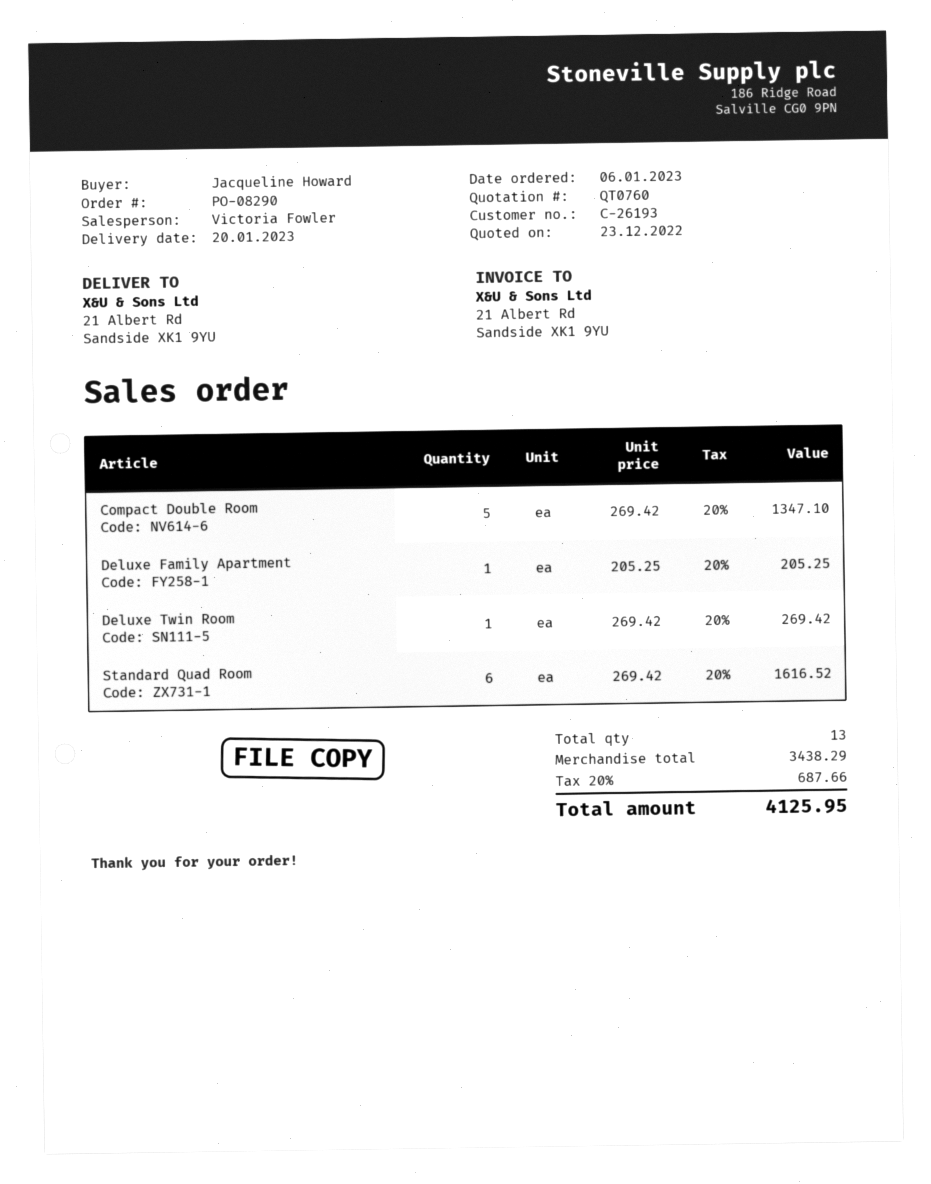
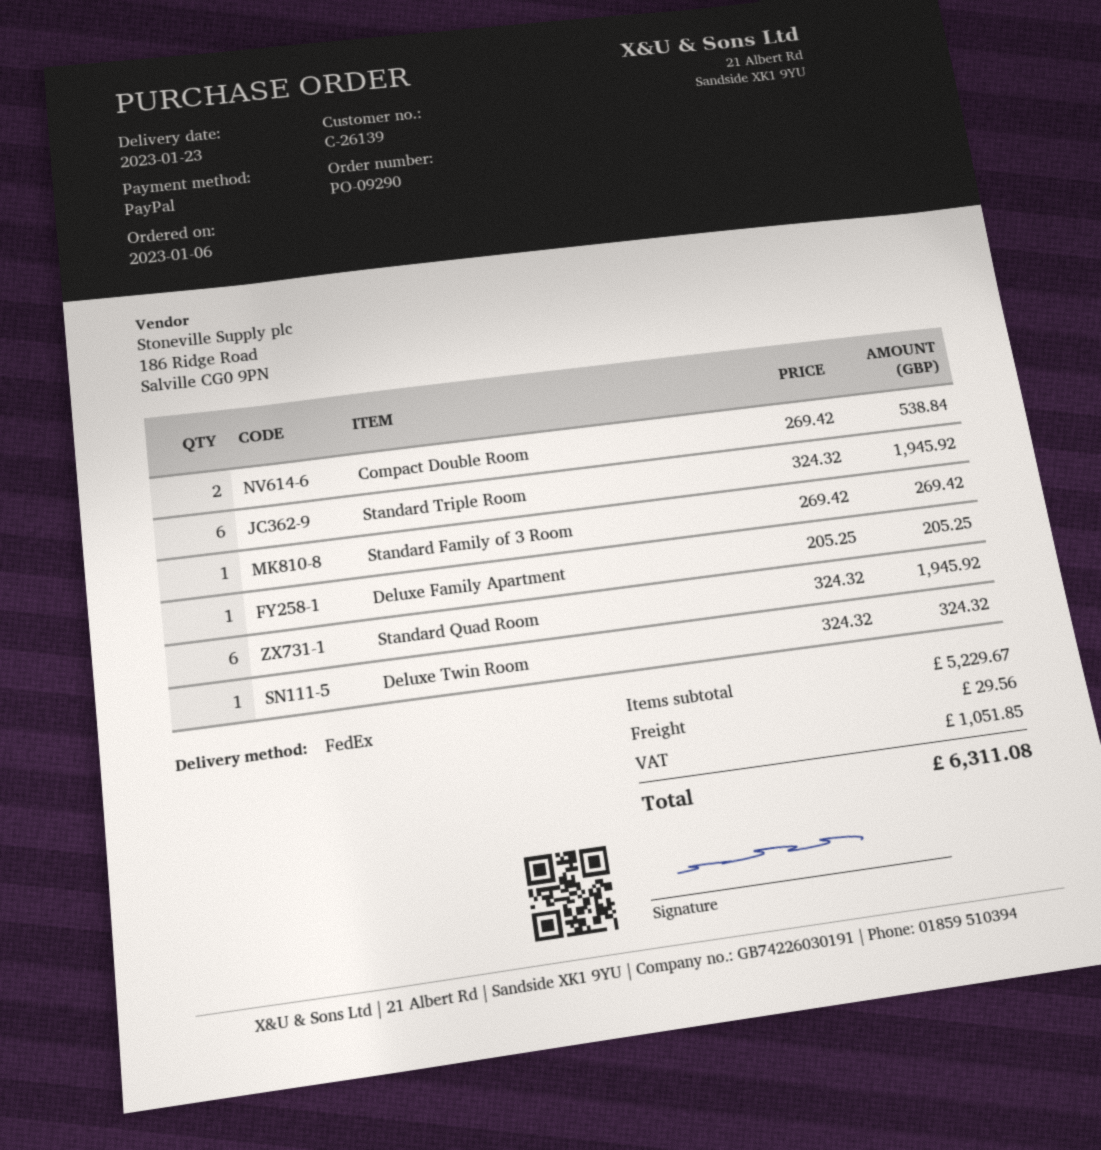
order number: PO-08290 -> PO-09290
delivery date: 2023-01-20 -> 2023-01-23
customer number: C-26193 -> C-26139
Compact Double Room: 5 x 269.42 = 1347.10 -> 2 x 269.42 = 538.84
Deluxe Twin Room: 1 x 269.42 = 269.42 -> 1 x 324.32 = 324.32
Standard Quad Room: 6 x 269.42 = 1616.52 -> 6 x 324.32 = 1945.92
Standard Triple Room: none -> 6 x 324.32 = 1945.92
Standard Family of 3 Room: none -> 1 x 269.42 = 269.42
subtotal: 3438.29 -> 5229.67
shipping: none -> 29.56
tax: 687.66 -> 1051.85
total: 4125.95 -> 6311.08

